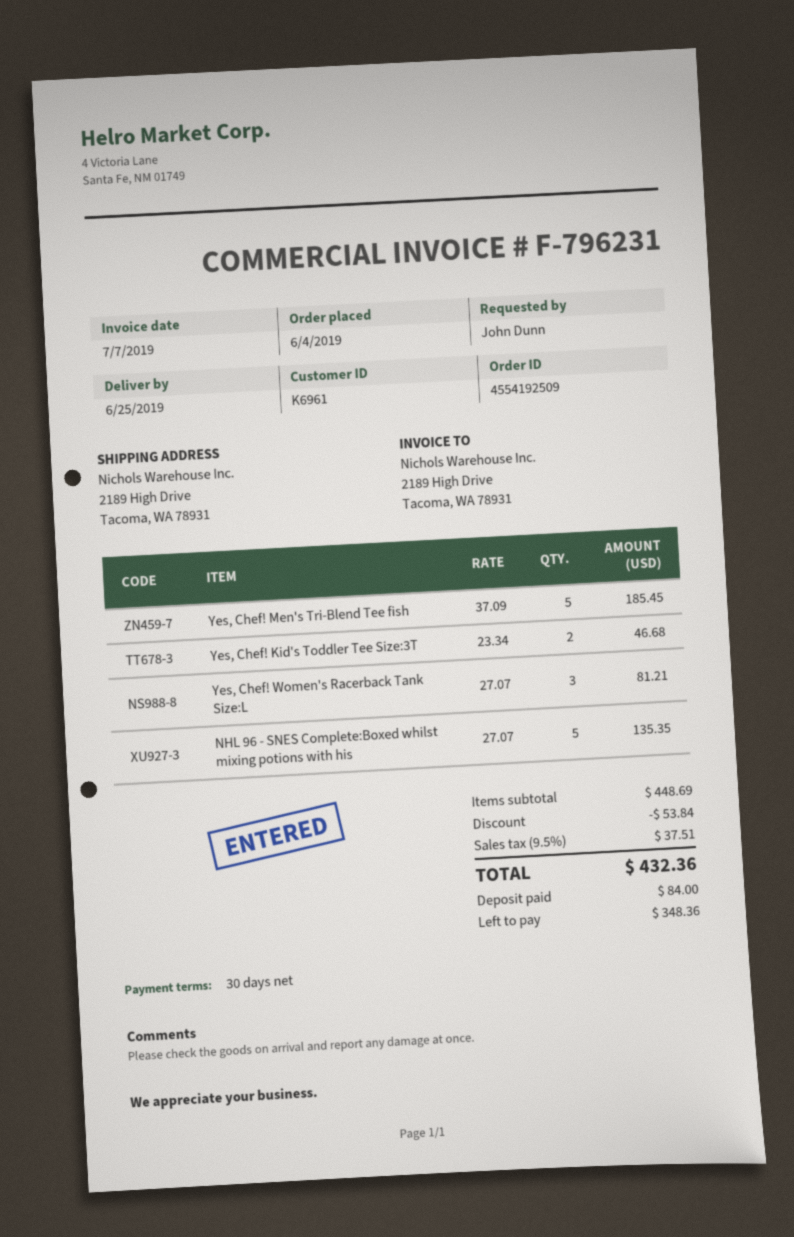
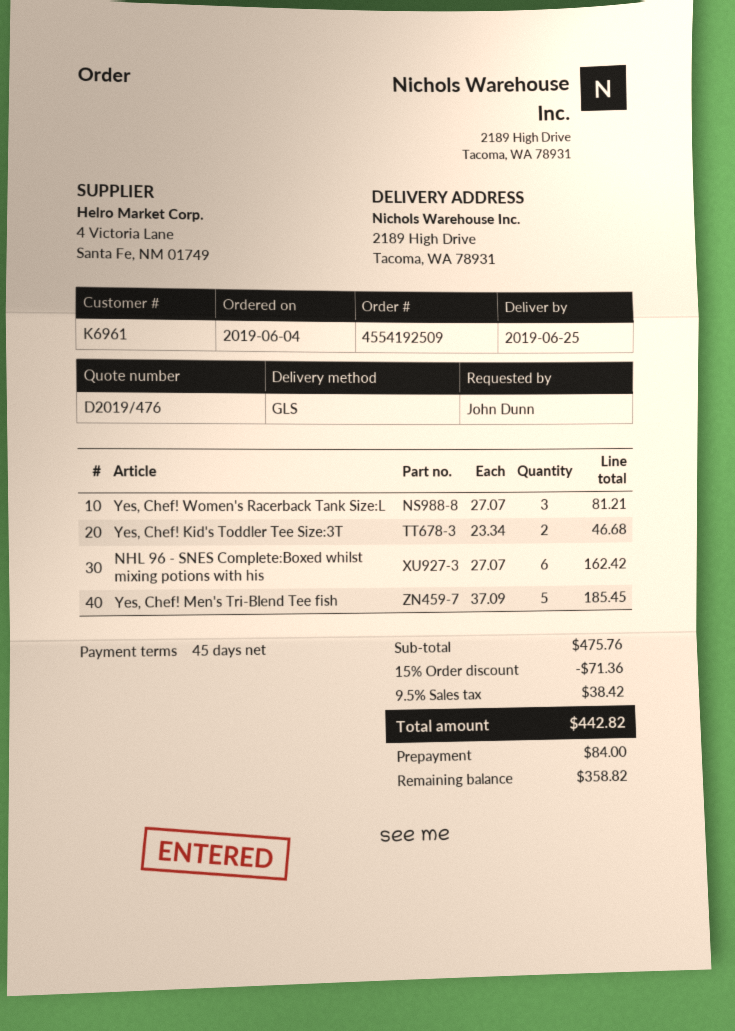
payment terms: 30 days -> 45 days
NHL 96 - SNES Complete:Boxed whilst mixing potions with his: 5 x 27.07 = 135.35 -> 6 x 27.07 = 162.42
subtotal: 448.69 -> 475.76
discount: 53.84 -> 71.36
tax: 9.5% = 37.51 -> 9.5% = 38.42
total: 432.36 -> 442.82
balance: 348.36 -> 358.82

